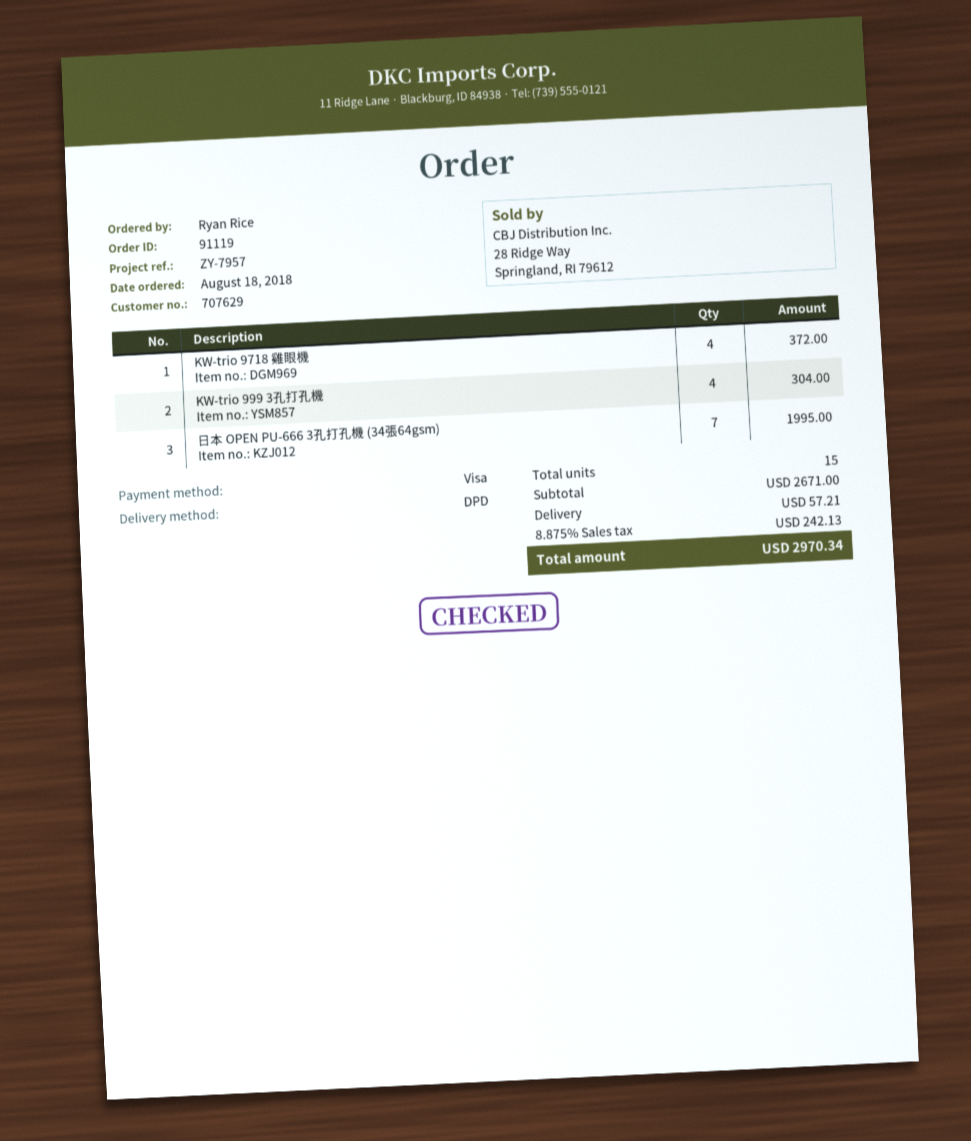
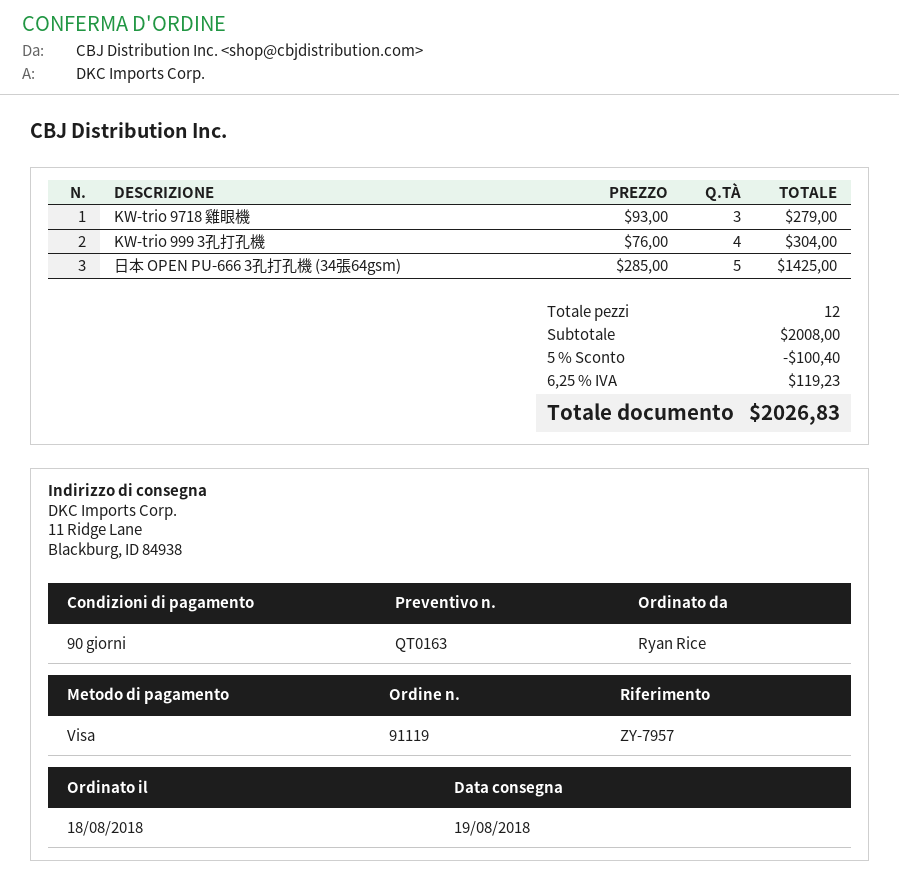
KW-trio 9718 雞眼機: 4 for 372.00 -> 3 for 279.00
日本 OPEN PU-666 3孔打孔機 (34張64gsm): 7 for 1995.00 -> 5 for 1425.00
total quantity: 15 -> 12
subtotal: 2671.00 -> 2008.00
discount: none -> 5% = 100.40
shipping: 57.21 -> none
tax: 8.875% = 242.13 -> 6.25% = 119.23
total: 2970.34 -> 2026.83

